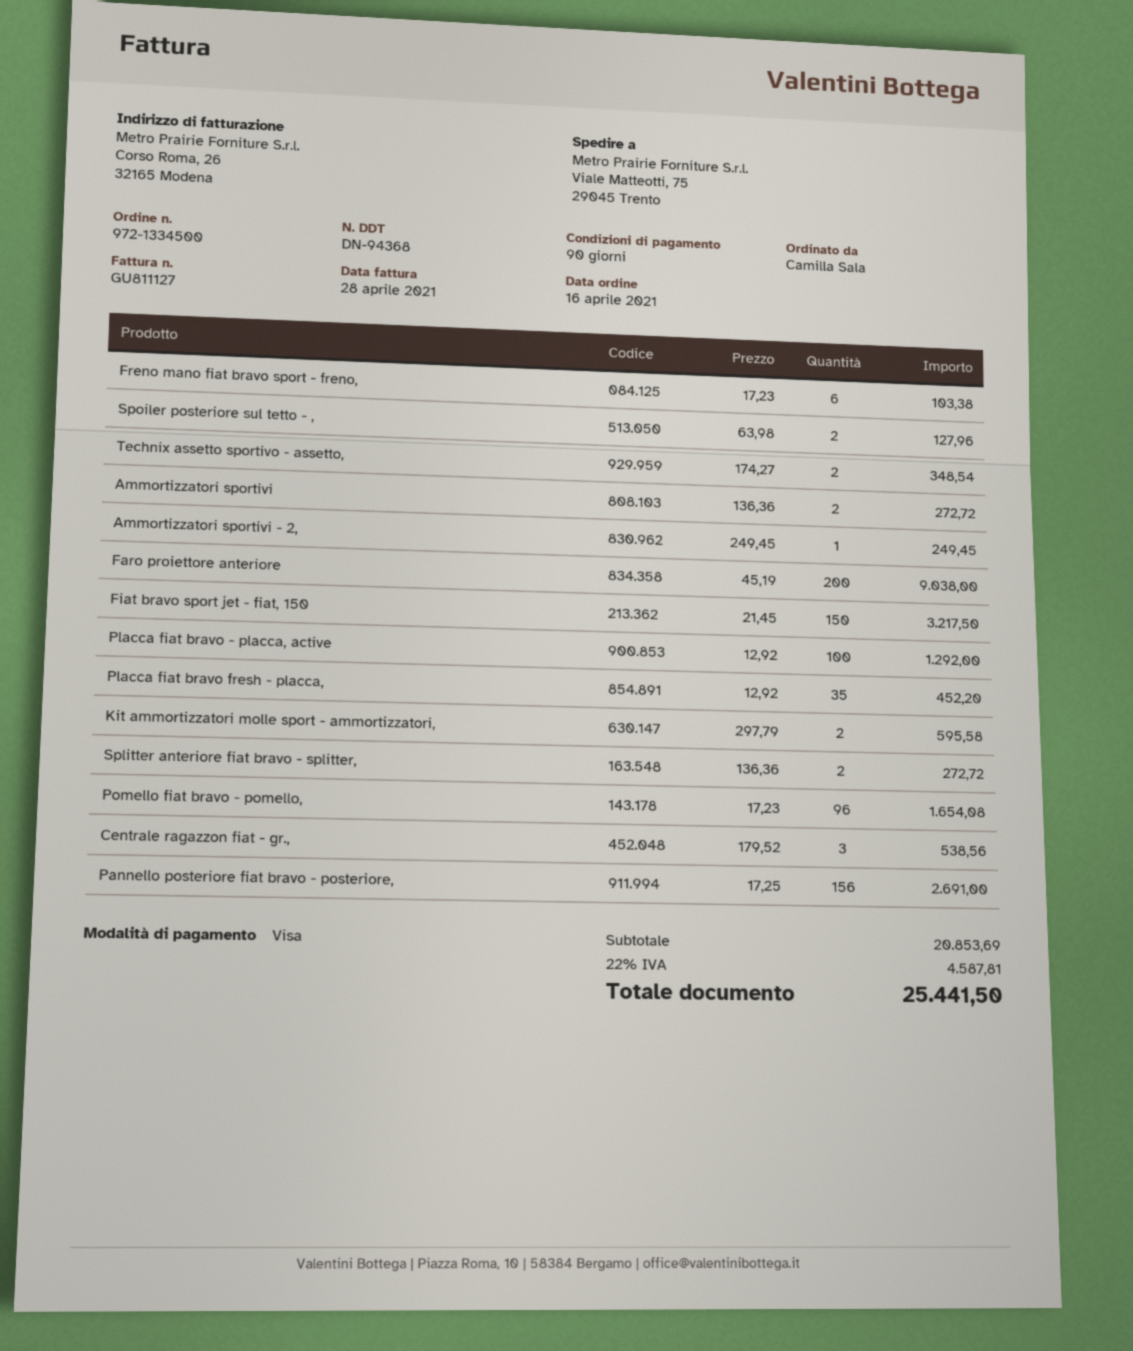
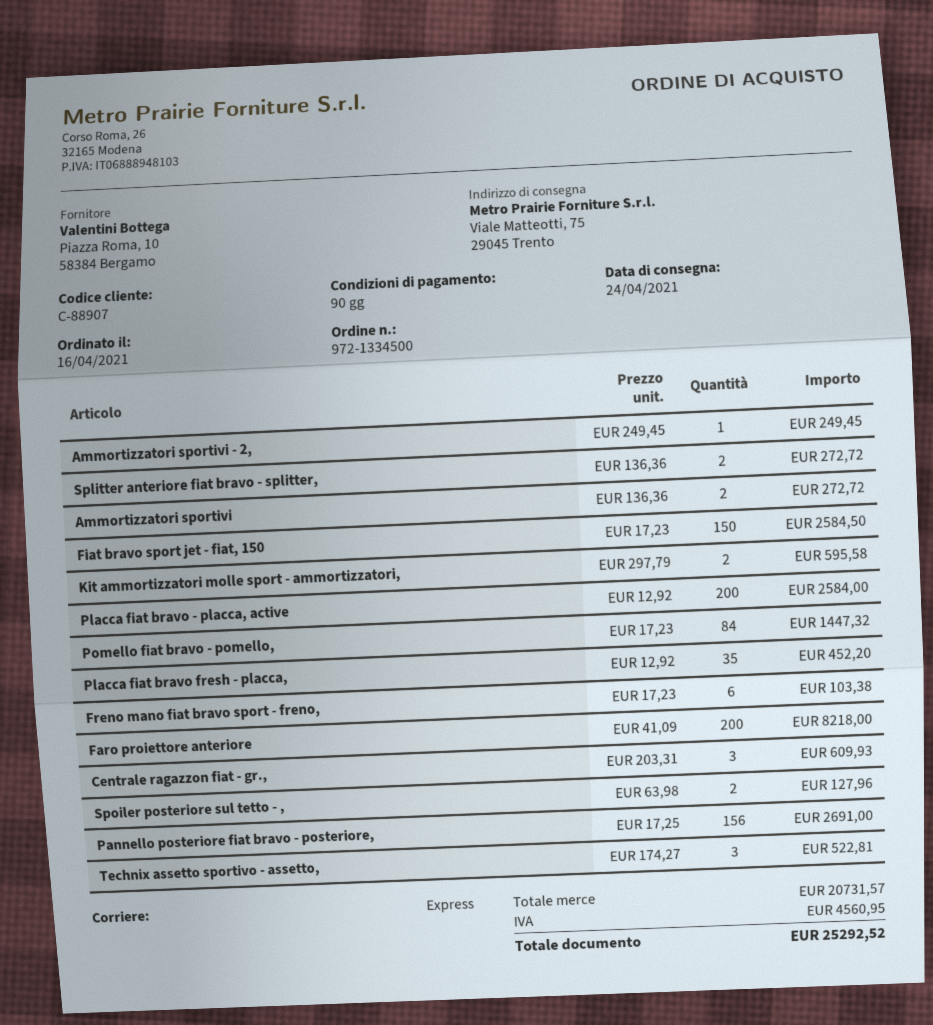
Technix assetto sportivo - assetto,: 2 x 174.27 = 348.54 -> 3 x 174.27 = 522.81
Faro proiettore anteriore: 200 x 45.19 = 9038.00 -> 200 x 41.09 = 8218.00
Fiat bravo sport jet - fiat, 150: 150 x 21.45 = 3217.50 -> 150 x 17.23 = 2584.50
Placca fiat bravo - placca, active: 100 x 12.92 = 1292.00 -> 200 x 12.92 = 2584.00
Pomello fiat bravo - pomello,: 96 x 17.23 = 1654.08 -> 84 x 17.23 = 1447.32
Centrale ragazzon fiat - gr.,: 3 x 179.52 = 538.56 -> 3 x 203.31 = 609.93
subtotal: 20853.69 -> 20731.57
tax: 4587.81 -> 4560.95
total: 25441.50 -> 25292.52

